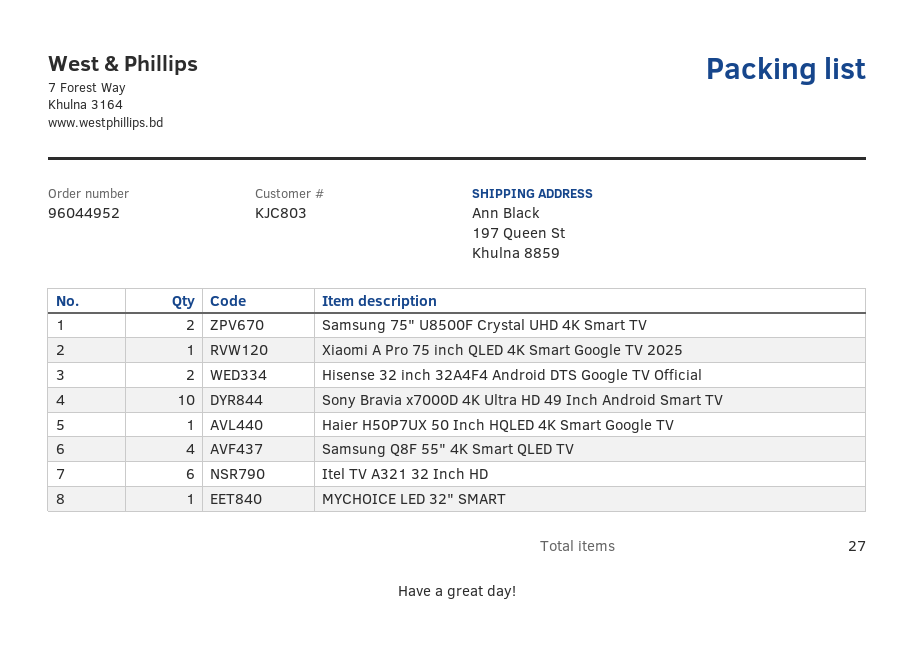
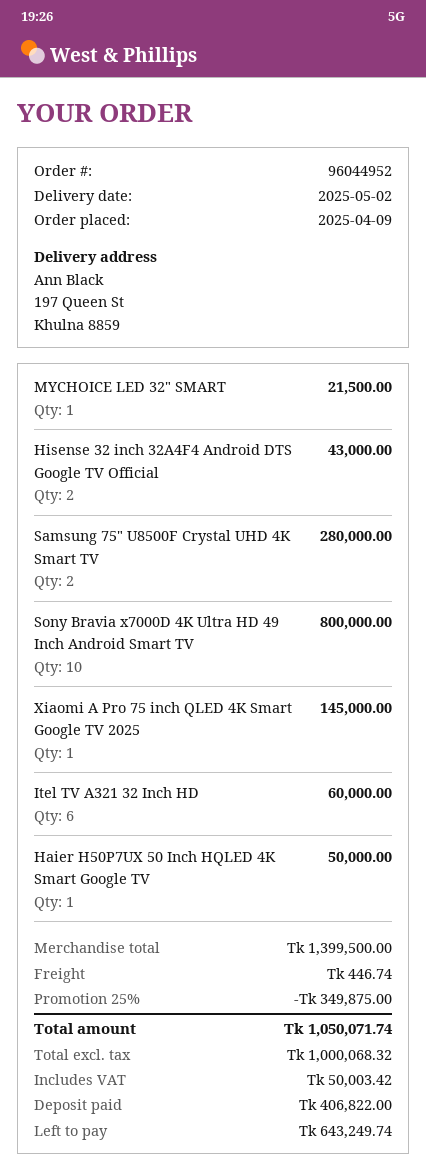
Samsung Q8F 55" 4K Smart QLED TV: 4 -> none

